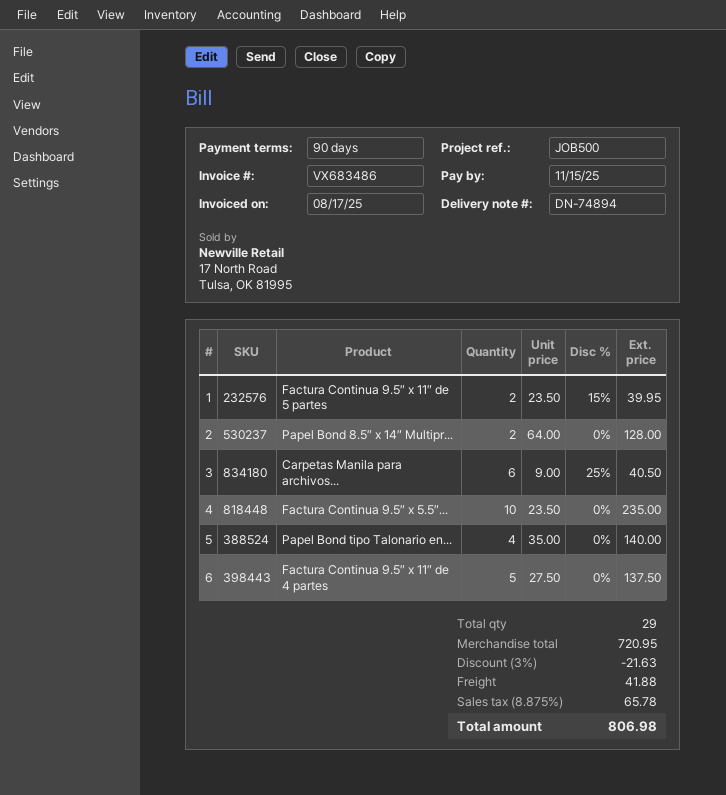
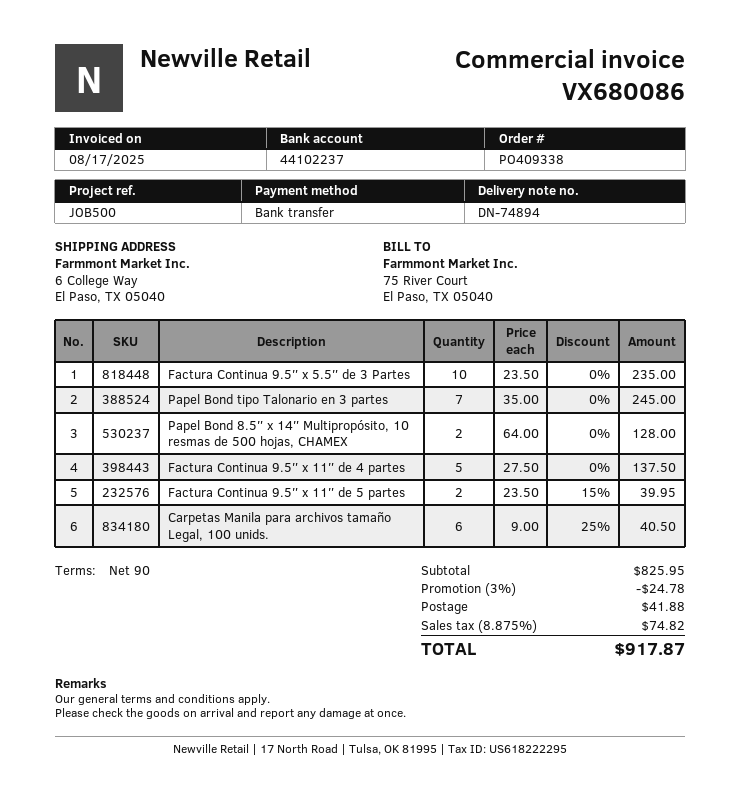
invoice number: VX683486 -> VX680086
Papel Bond tipo Talonario en...: 4 x 35.00 = 140.00 -> 7 x 35.00 = 245.00
subtotal: 720.95 -> 825.95
discount: 3% = 21.63 -> 3% = 24.78
tax: 8.875% = 65.78 -> 8.875% = 74.82
total: 806.98 -> 917.87

